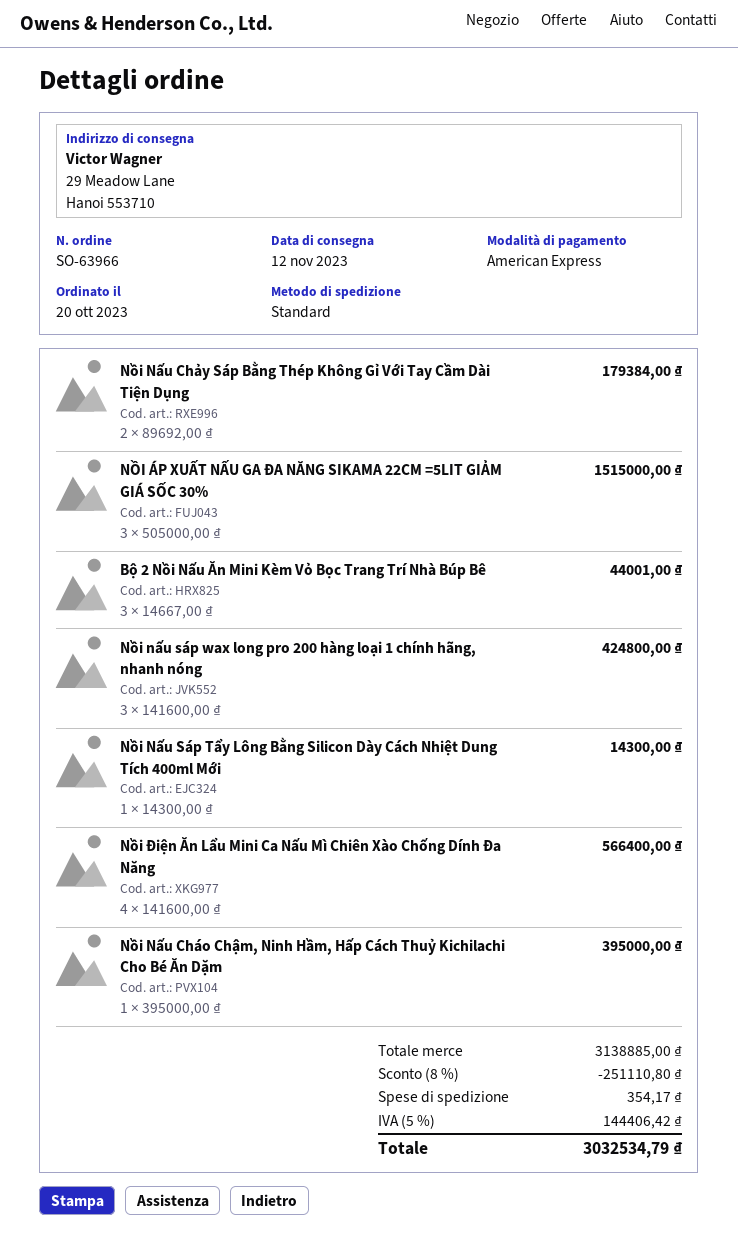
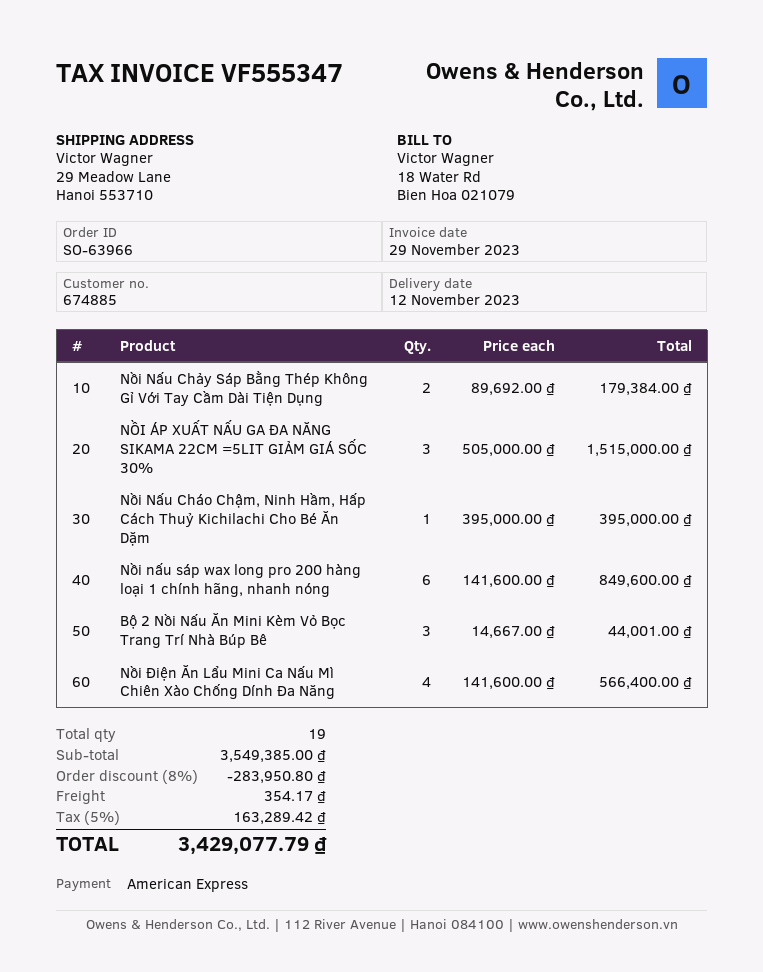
Nồi nấu sáp wax long pro 200 hàng loại 1 chính hãng, nhanh nóng: 3 x 141600.00 = 424800.00 -> 6 x 141600.00 = 849600.00
Nồi Nấu Sáp Tẩy Lông Bằng Silicon Dày Cách Nhiệt Dung Tích 400ml Mới: 1 x 14300.00 = 14300.00 -> none
subtotal: 3138885.00 -> 3549385.00
discount: 8% = 251110.80 -> 8% = 283950.80
tax: 5% = 144406.42 -> 5% = 163289.42
total: 3032534.79 -> 3429077.79

